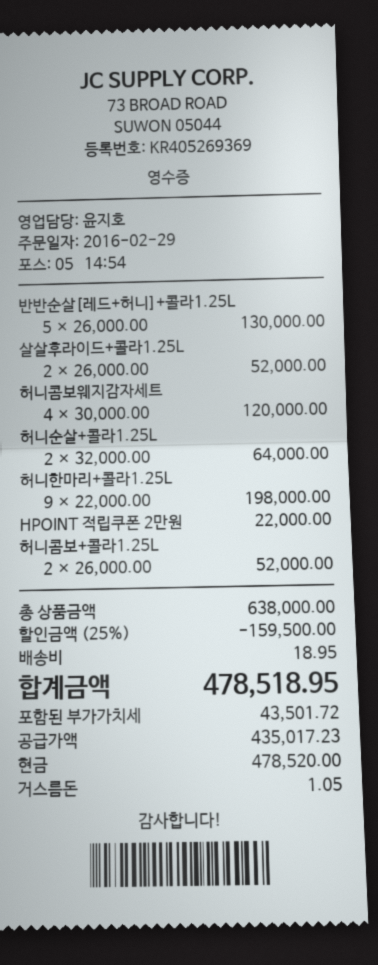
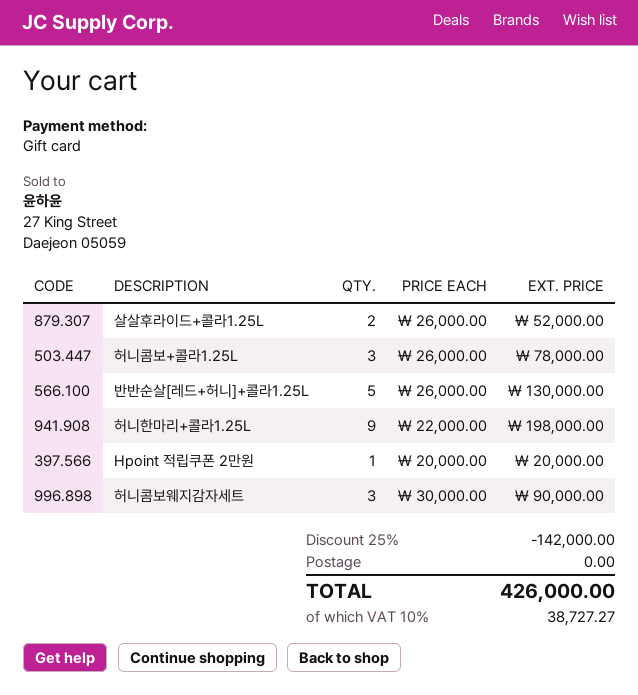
payment method: cash -> gift card
허니콤보웨지감자세트: 4 x 30000.00 = 120000.00 -> 3 x 30000.00 = 90000.00
허니순살+콜라1.25L: 2 x 32000.00 = 64000.00 -> none
HPOINT 적립쿠폰 2만원: 1 x 22000.00 = 22000.00 -> 1 x 20000.00 = 20000.00
허니콤보+콜라1.25L: 2 x 26000.00 = 52000.00 -> 3 x 26000.00 = 78000.00
discount: 25% = 159500.00 -> 25% = 142000.00
shipping: 18.95 -> 0.00
tax: 43501.72 -> 38727.27
total: 478518.95 -> 426000.00

